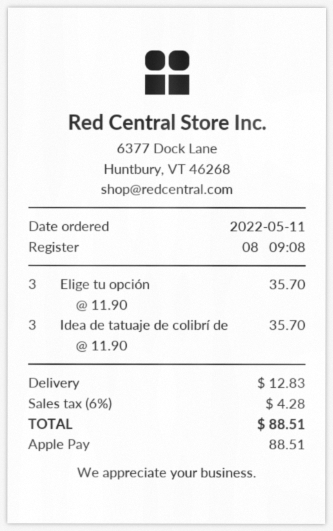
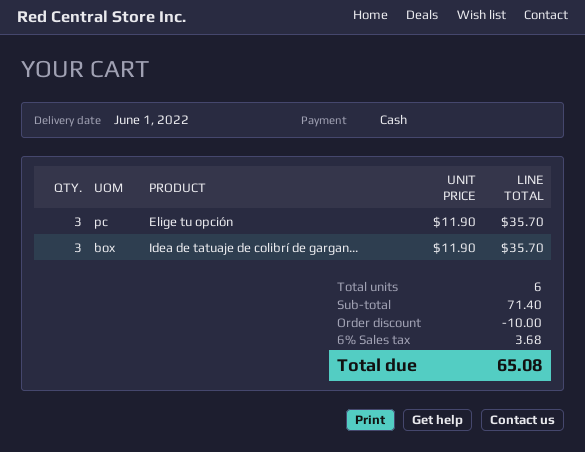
payment method: Apple Pay -> cash
discount: none -> 10.00
shipping: 12.83 -> none
tax: 6% = 4.28 -> 6% = 3.68
total: 88.51 -> 65.08

